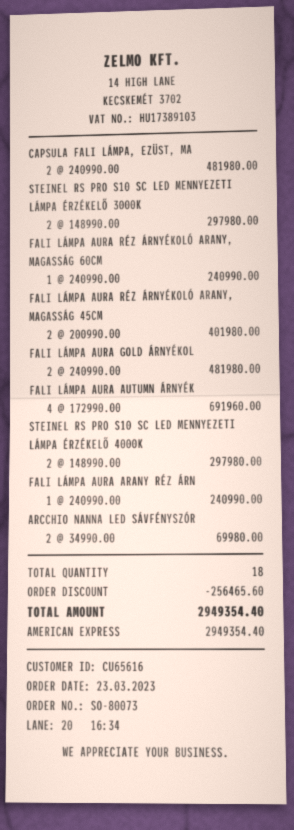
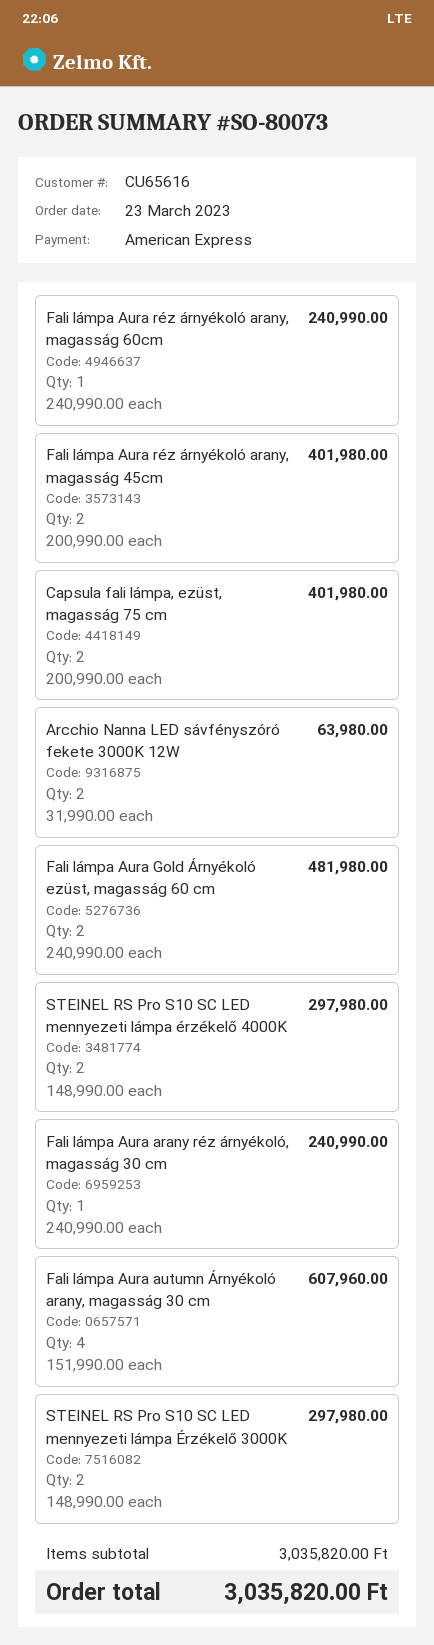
CAPSULA FALI LÁMPA, EZÜST, MA: 2 x 240990.00 = 481980.00 -> 2 x 200990.00 = 401980.00
FALI LÁMPA AURA AUTUMN ÁRNYÉK: 4 x 172990.00 = 691960.00 -> 4 x 151990.00 = 607960.00
ARCCHIO NANNA LED SÁVFÉNYSZÓR: 2 x 34990.00 = 69980.00 -> 2 x 31990.00 = 63980.00
discount: 256465.60 -> none
total: 2949354.40 -> 3035820.00

